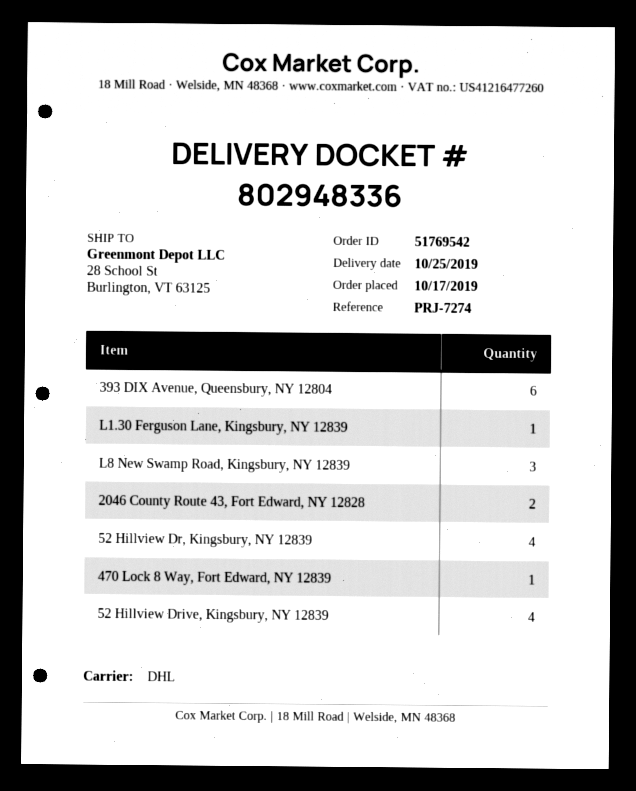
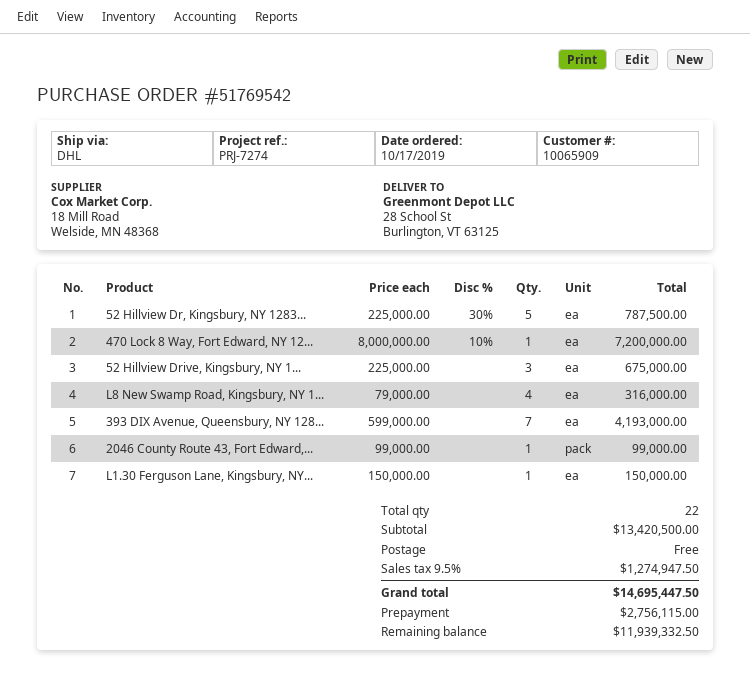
393 DIX Avenue, Queensbury, NY 12804: 6 -> 7
L8 New Swamp Road, Kingsbury, NY 12839: 3 -> 4
2046 County Route 43, Fort Edward, NY 12828: 2 -> 1
52 Hillview Dr, Kingsbury, NY 12839: 4 -> 5
52 Hillview Drive, Kingsbury, NY 12839: 4 -> 3

